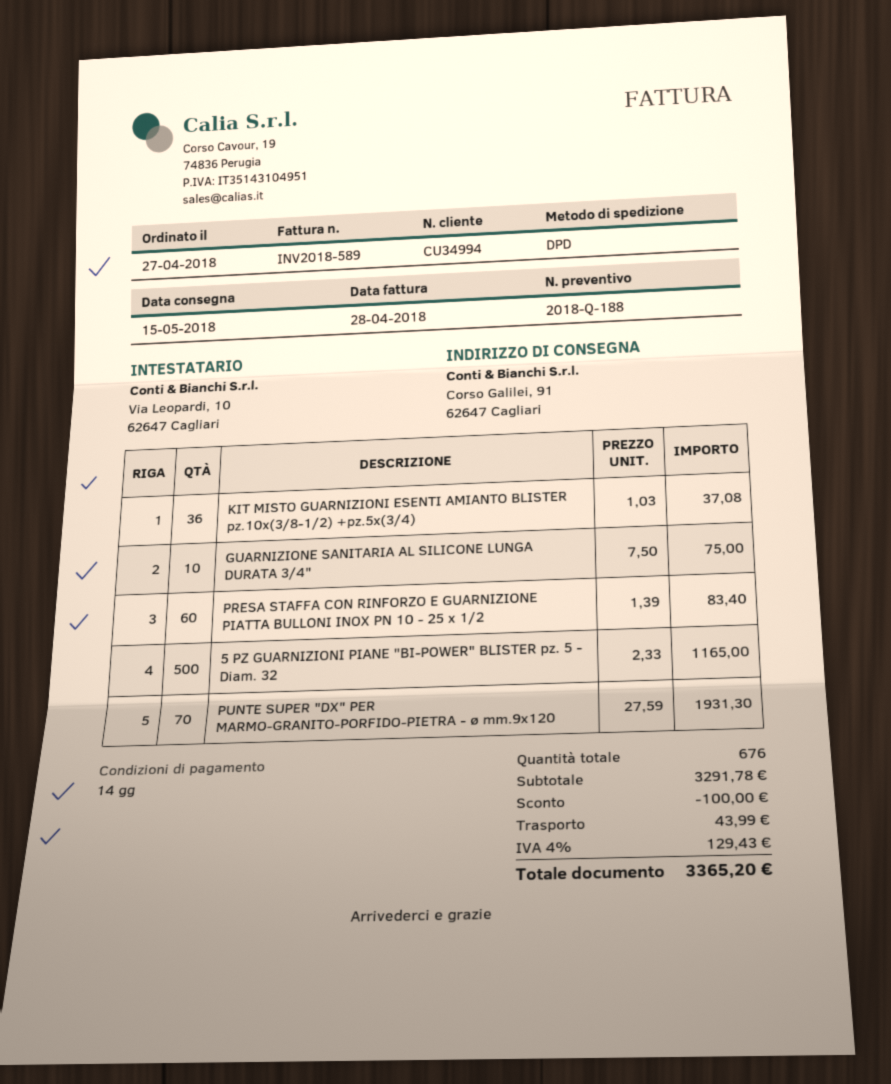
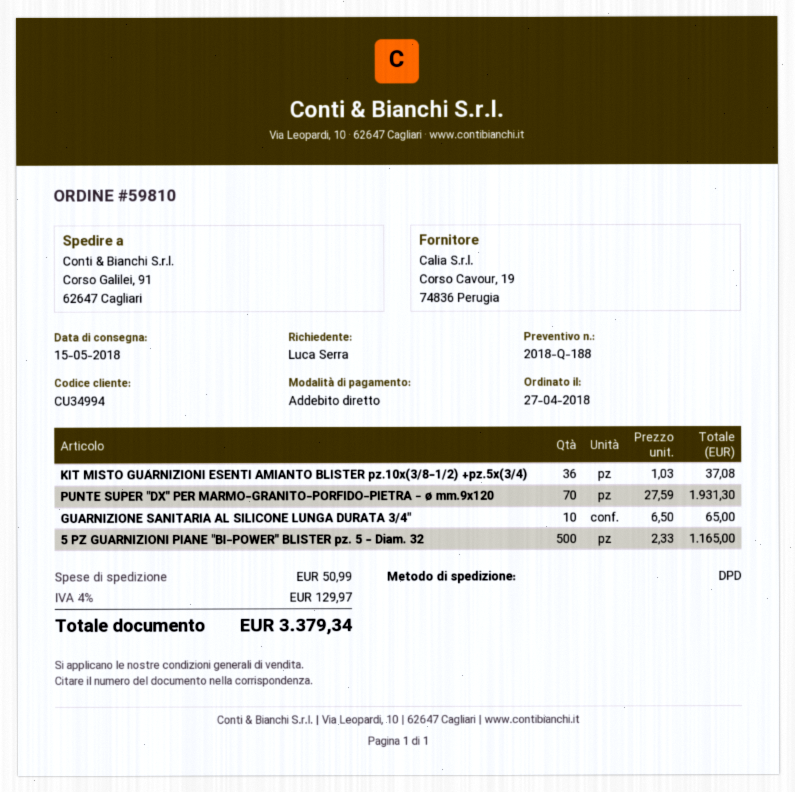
GUARNIZIONE SANITARIA AL SILICONE LUNGA DURATA 3/4": 10 x 7.50 = 75.00 -> 10 x 6.50 = 65.00
PRESA STAFFA CON RINFORZO E GUARNIZIONE PIATTA BULLONI INOX PN 10 - 25 x 1/2: 60 x 1.39 = 83.40 -> none
discount: 100.00 -> none
shipping: 43.99 -> 50.99
tax: 4% = 129.43 -> 4% = 129.97
total: 3365.20 -> 3379.34

